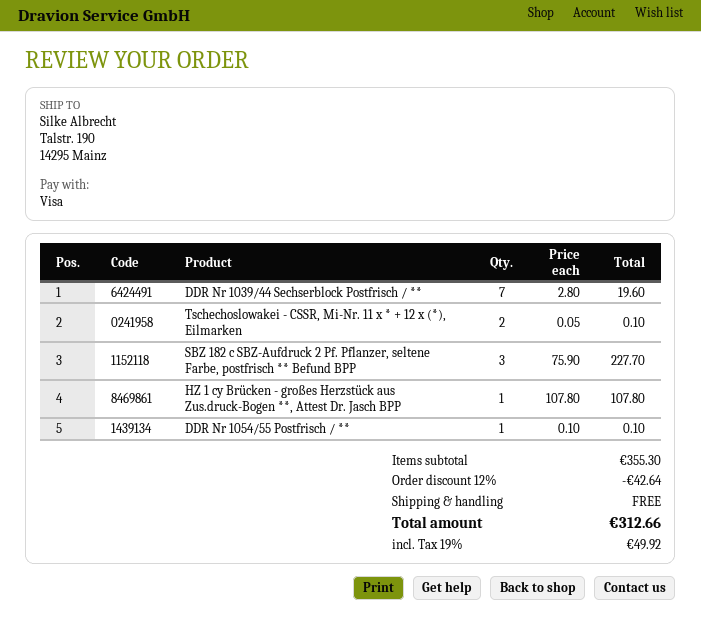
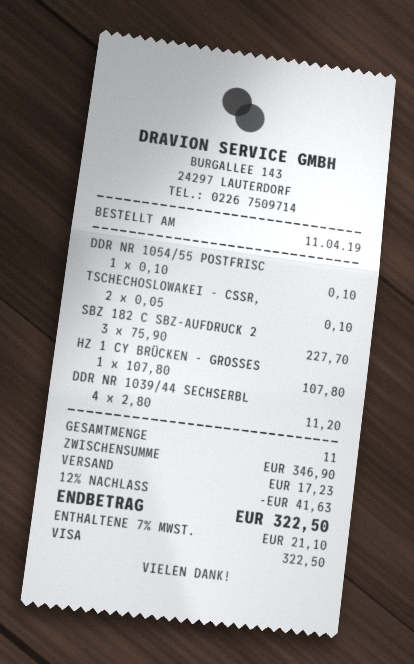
DDR Nr 1039/44 Sechserblock Postfrisch / **: 7 x 2.80 = 19.60 -> 4 x 2.80 = 11.20
subtotal: 355.30 -> 346.90
discount: 12% = 42.64 -> 12% = 41.63
shipping: 0.00 -> 17.23
tax: 19% = 49.92 -> 7% = 21.10
total: 312.66 -> 322.50

